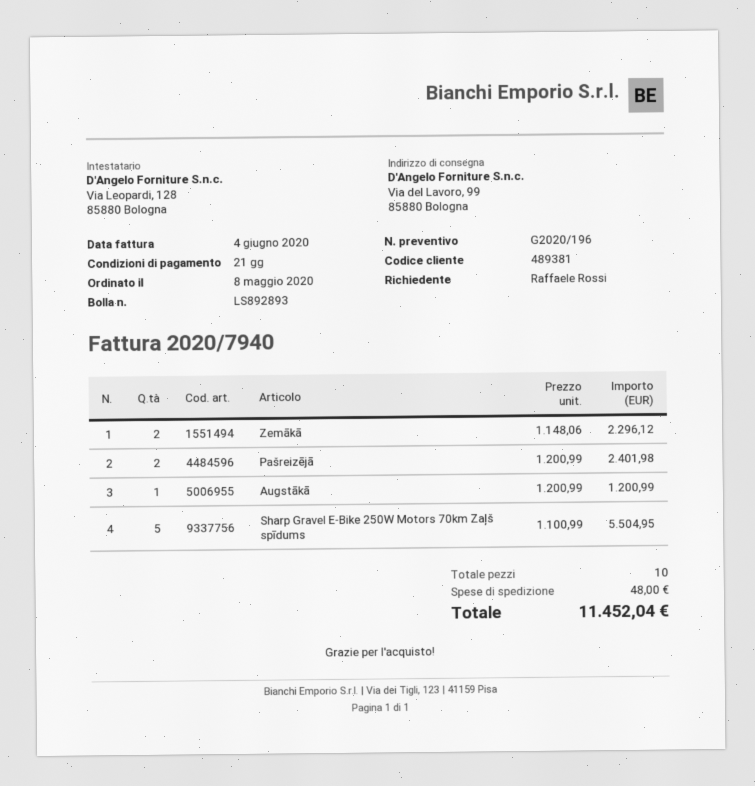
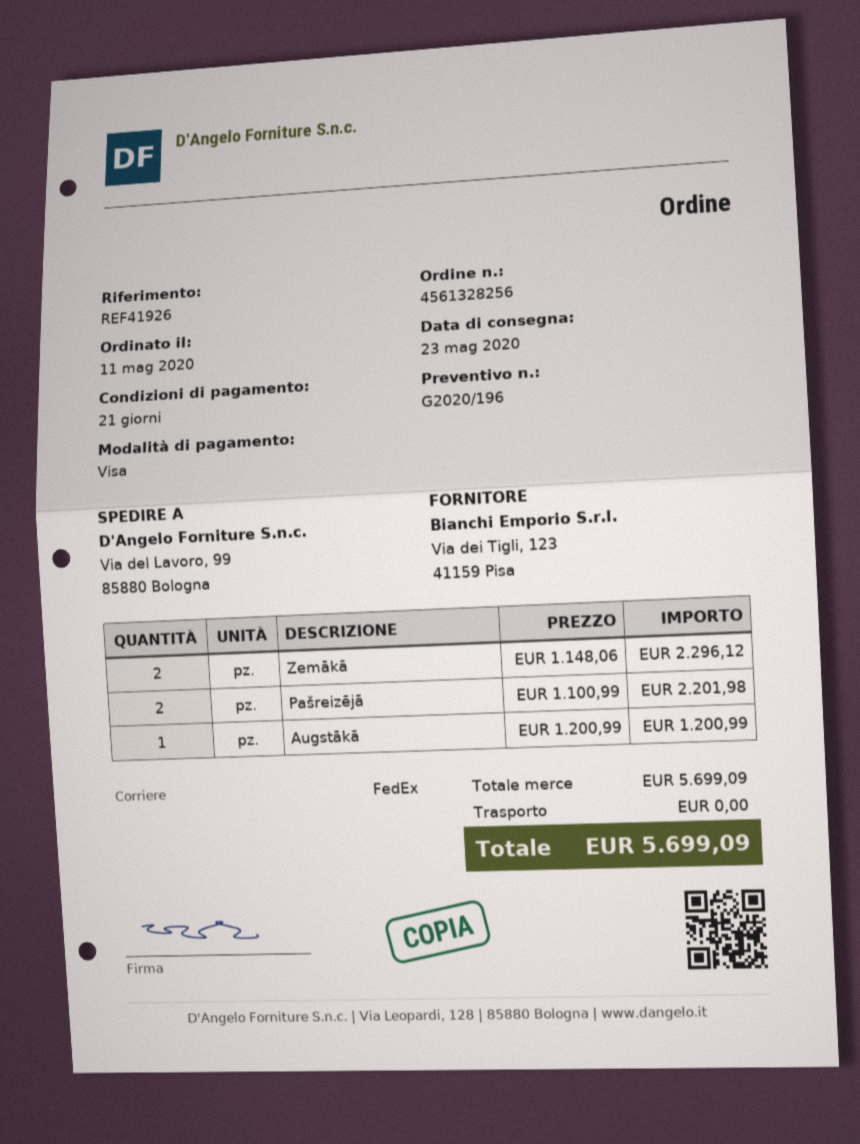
order date: 2020-05-08 -> 2020-05-11
Pašreizējā: 2 x 1200.99 = 2401.98 -> 2 x 1100.99 = 2201.98
Sharp Gravel E-Bike 250W Motors 70km Zaļš spīdums: 5 x 1100.99 = 5504.95 -> none
shipping: 48.00 -> 0.00
total: 11452.04 -> 5699.09

